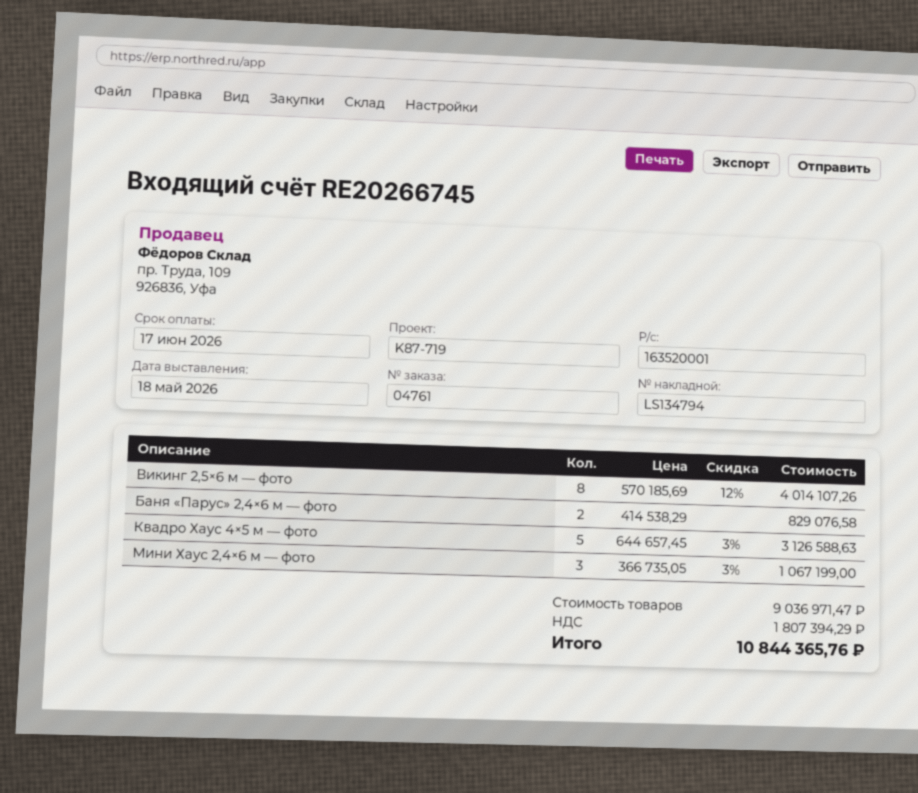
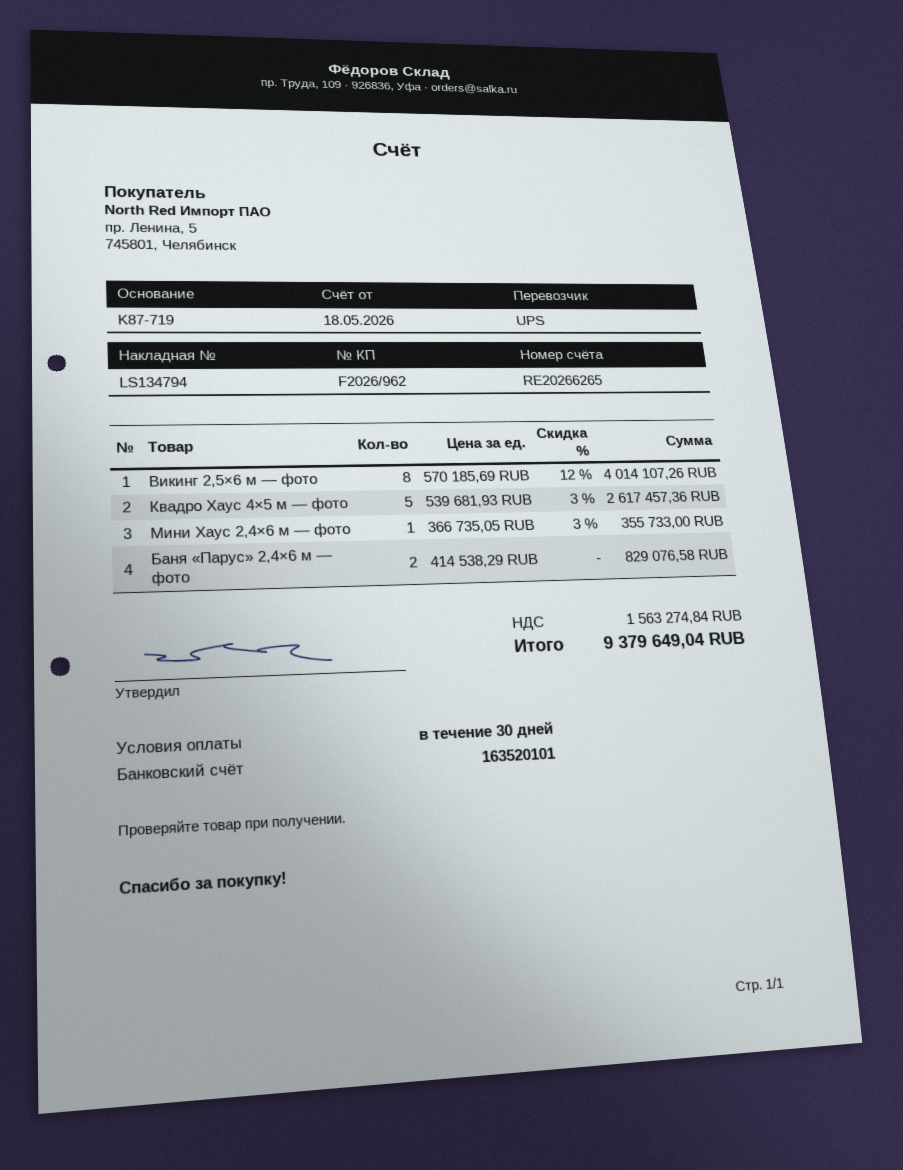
invoice number: RE20266745 -> RE20266265
bank account: 163520001 -> 163520101
Квадро Хаус 4×5 м — фото: 5 x 644657.45 - 3% = 3126588.63 -> 5 x 539681.93 - 3% = 2617457.36
Мини Хаус 2,4×6 м — фото: 3 x 366735.05 - 3% = 1067199.00 -> 1 x 366735.05 - 3% = 355733.00
tax: 1807394.29 -> 1563274.84
total: 10844365.76 -> 9379649.04

